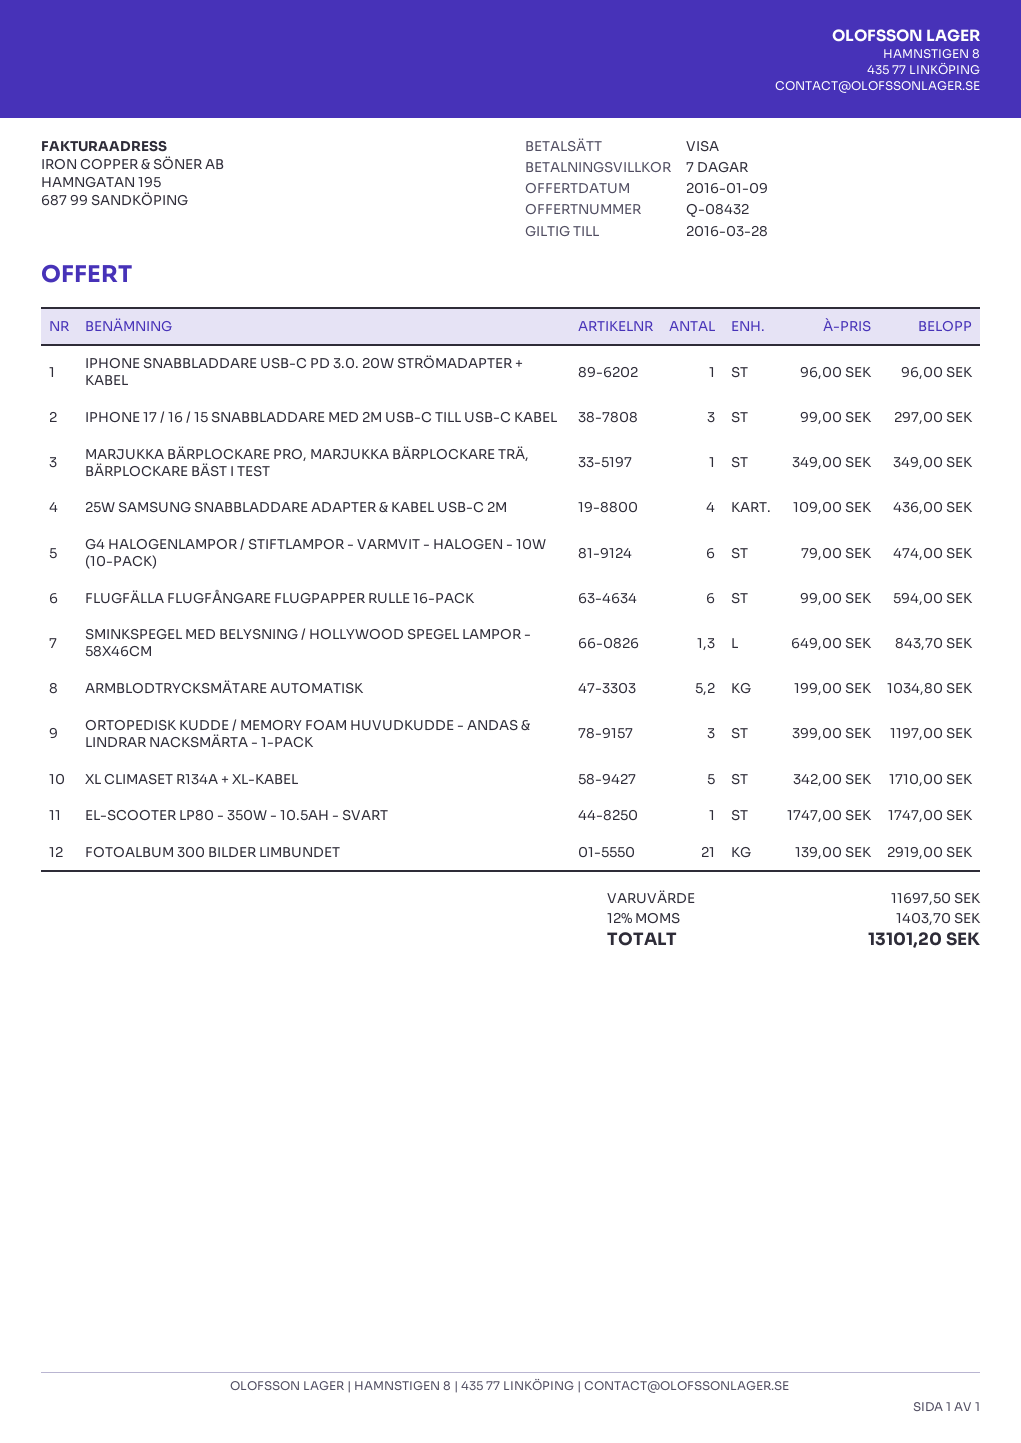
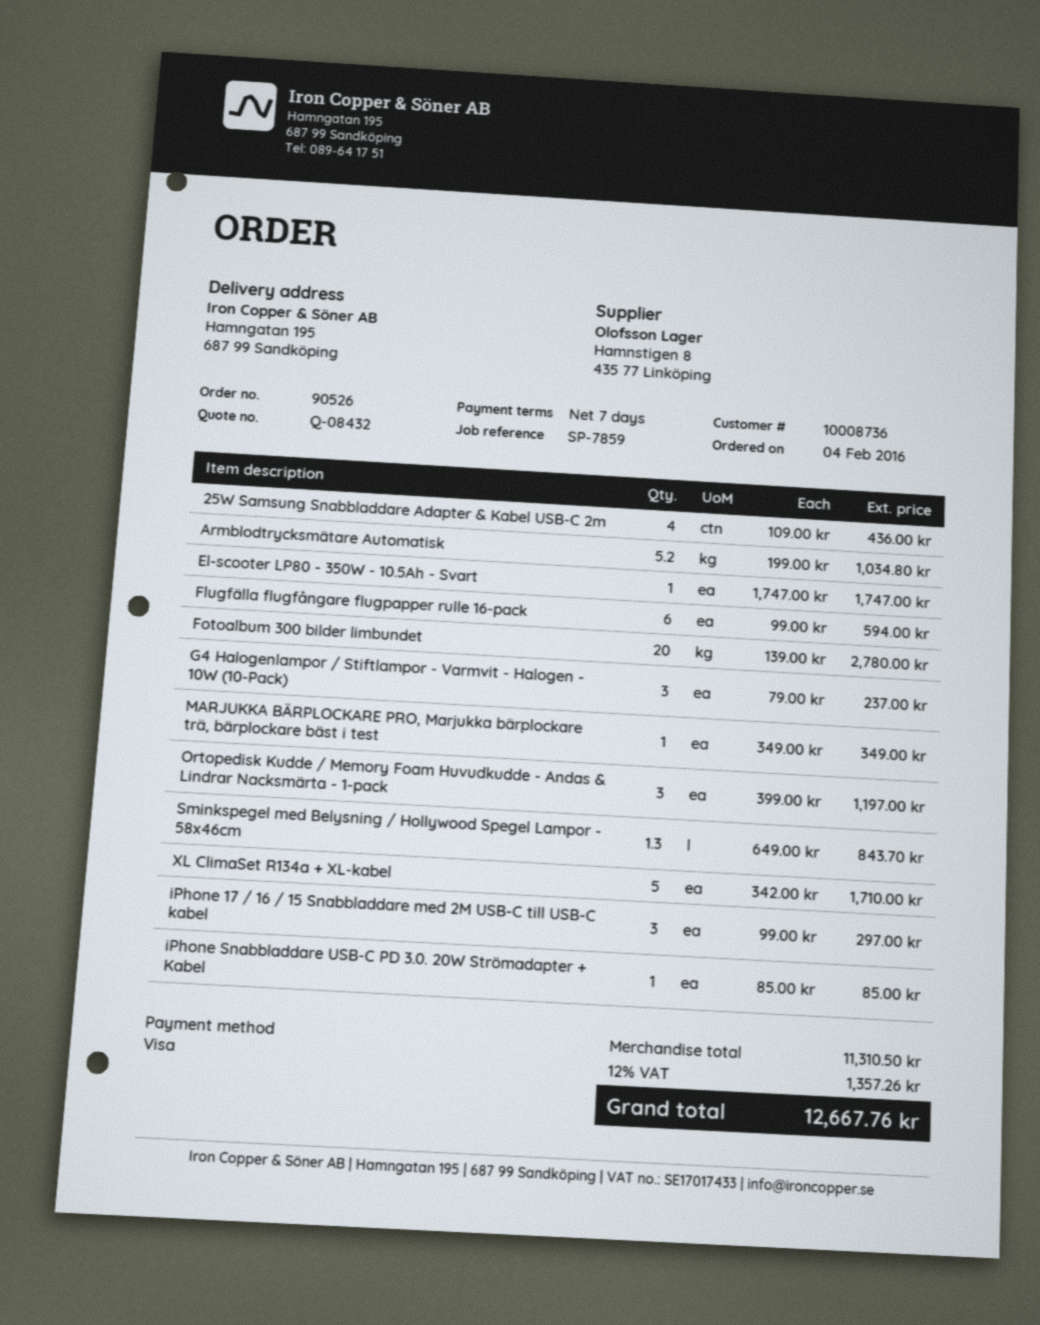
IPHONE SNABBLADDARE USB-C PD 3.0. 20W STRÖMADAPTER + KABEL: 1 x 96.00 = 96.00 -> 1 x 85.00 = 85.00
G4 HALOGENLAMPOR / STIFTLAMPOR - VARMVIT - HALOGEN - 10W (10-PACK): 6 x 79.00 = 474.00 -> 3 x 79.00 = 237.00
FOTOALBUM 300 BILDER LIMBUNDET: 21 x 139.00 = 2919.00 -> 20 x 139.00 = 2780.00
subtotal: 11697.50 -> 11310.50
tax: 12% = 1403.70 -> 12% = 1357.26
total: 13101.20 -> 12667.76

